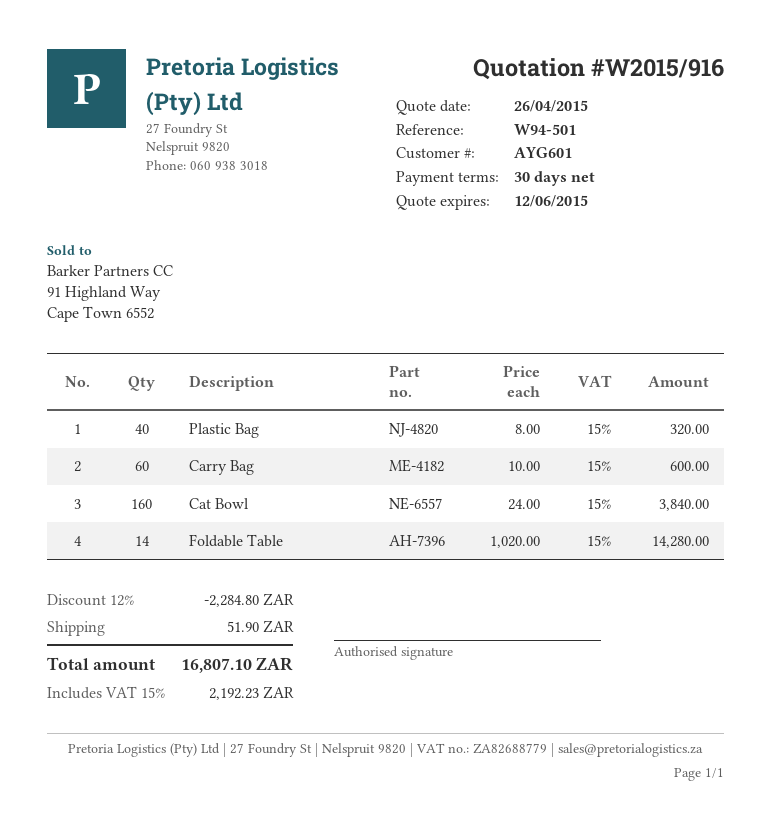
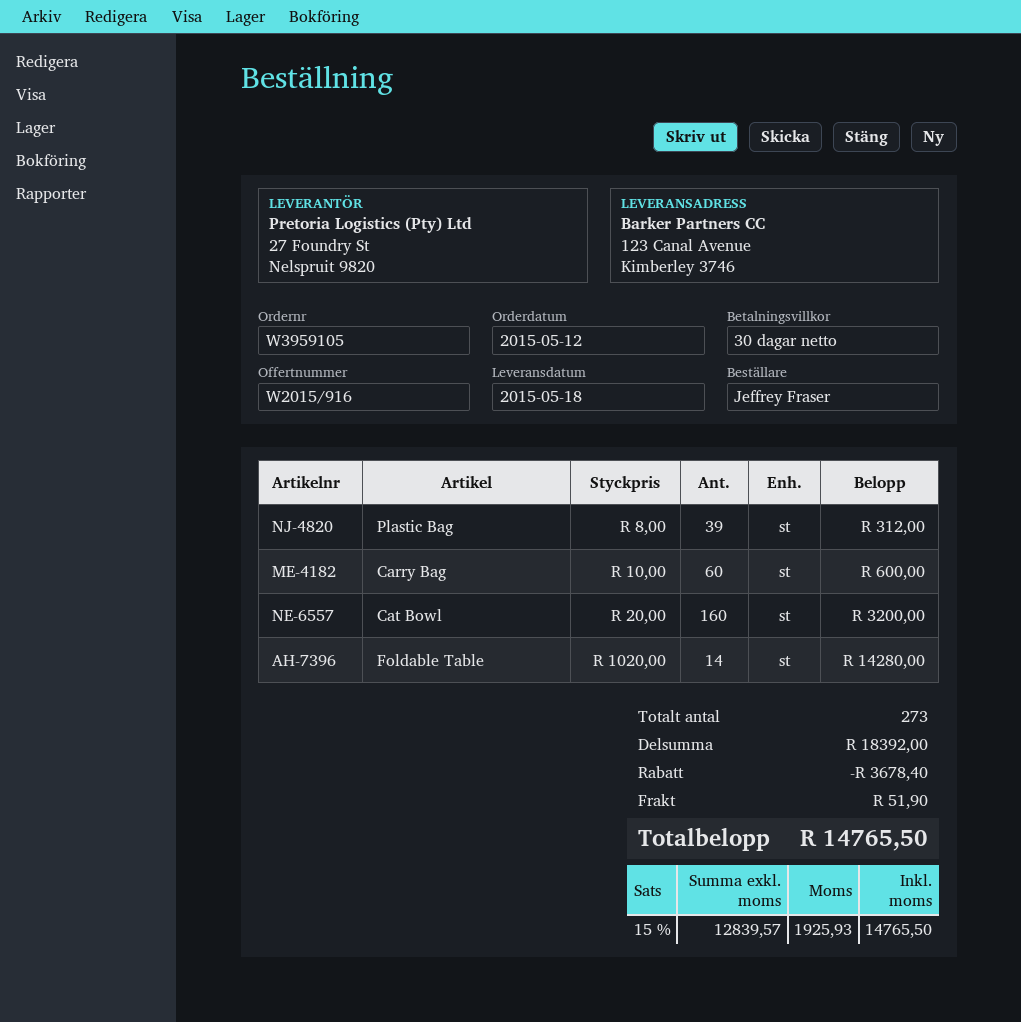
Plastic Bag: 40 x 8.00 = 320.00 -> 39 x 8.00 = 312.00
Cat Bowl: 160 x 24.00 = 3840.00 -> 160 x 20.00 = 3200.00
discount: 2284.80 -> 3678.40
tax: 15% = 2192.23 -> 15% = 1925.93
total: 16807.10 -> 14765.50

